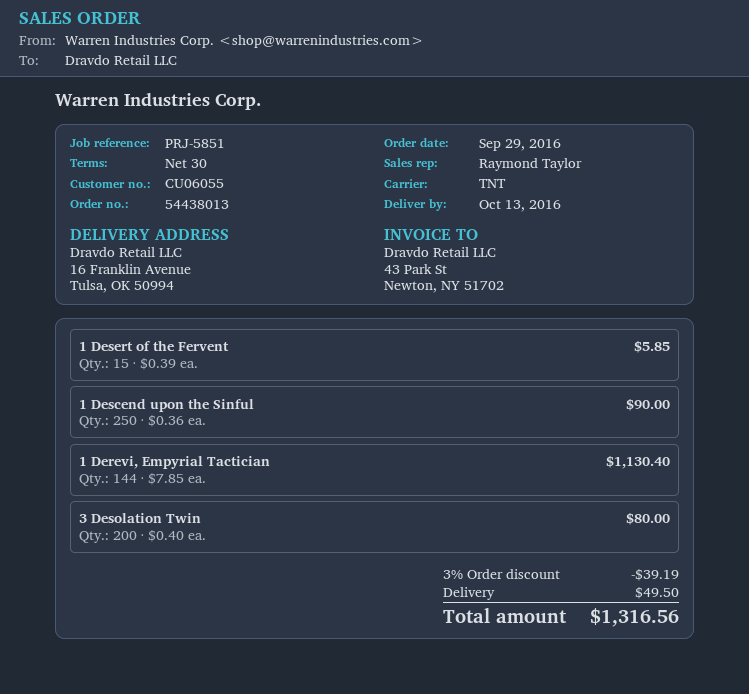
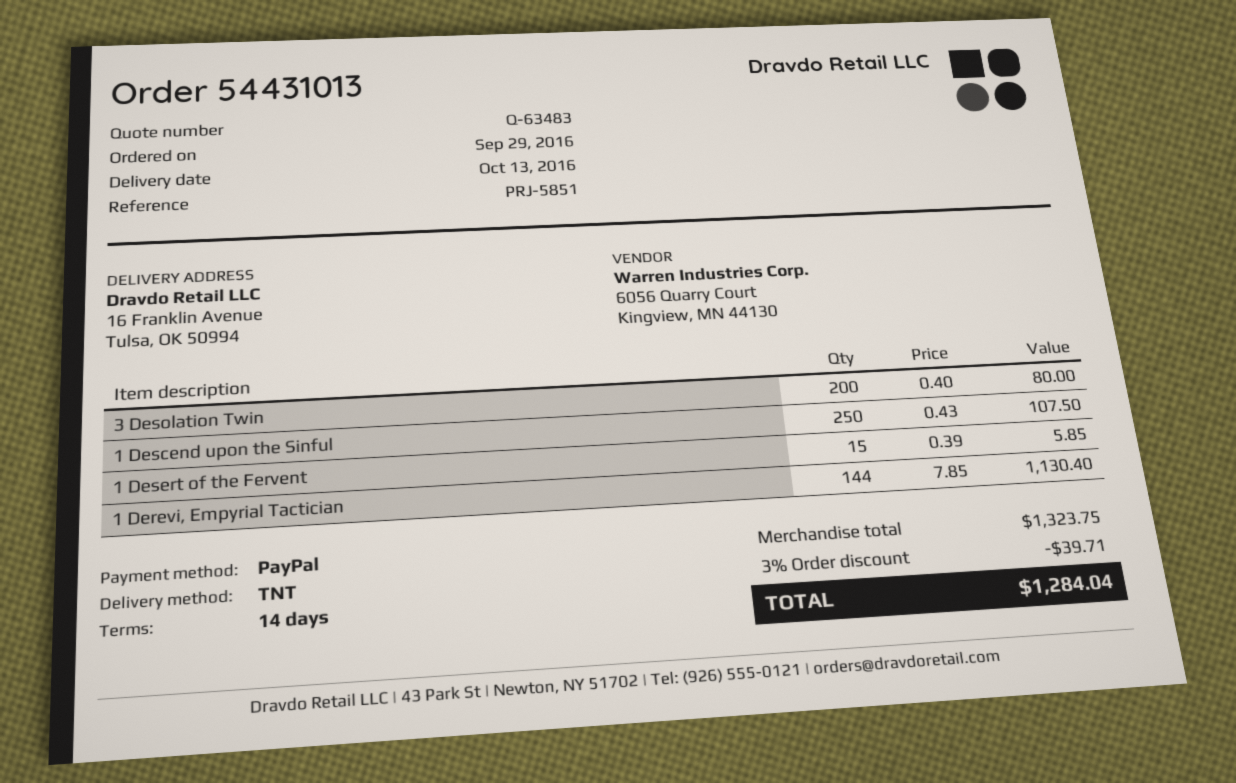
order number: 54438013 -> 54431013
payment terms: 30 days -> 14 days
1 Descend upon the Sinful: 250 x 0.36 = 90.00 -> 250 x 0.43 = 107.50
discount: 3% = 39.19 -> 3% = 39.71
shipping: 49.50 -> none
total: 1316.56 -> 1284.04

